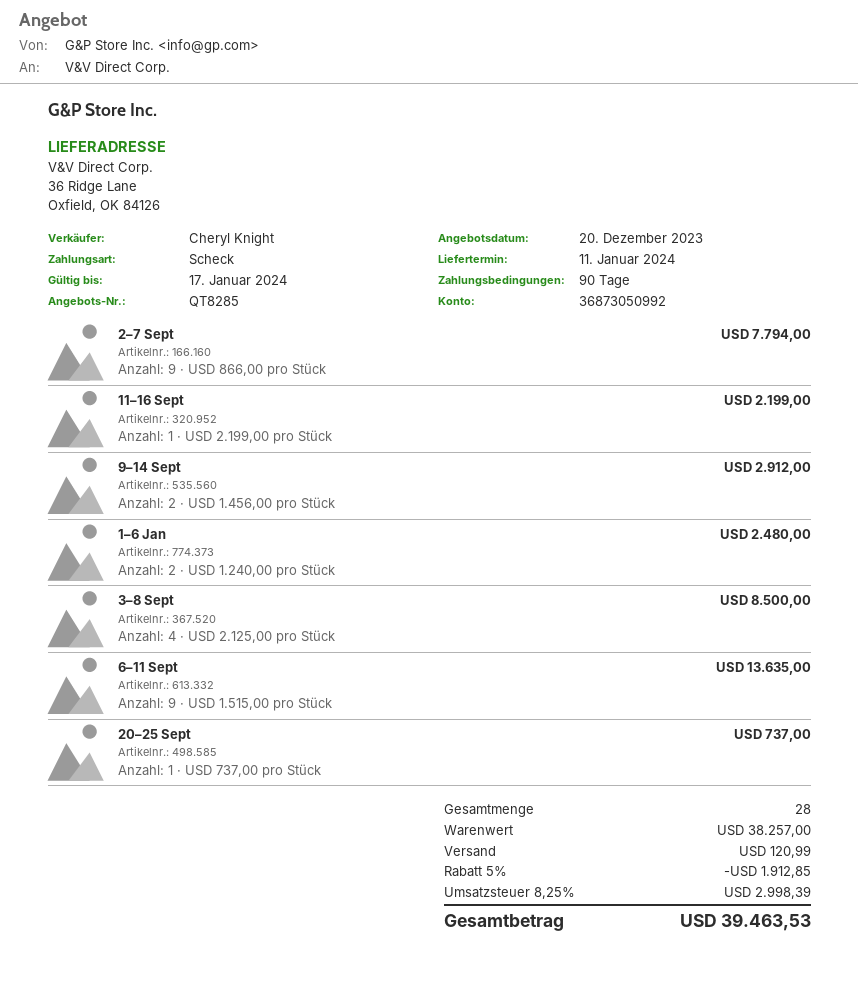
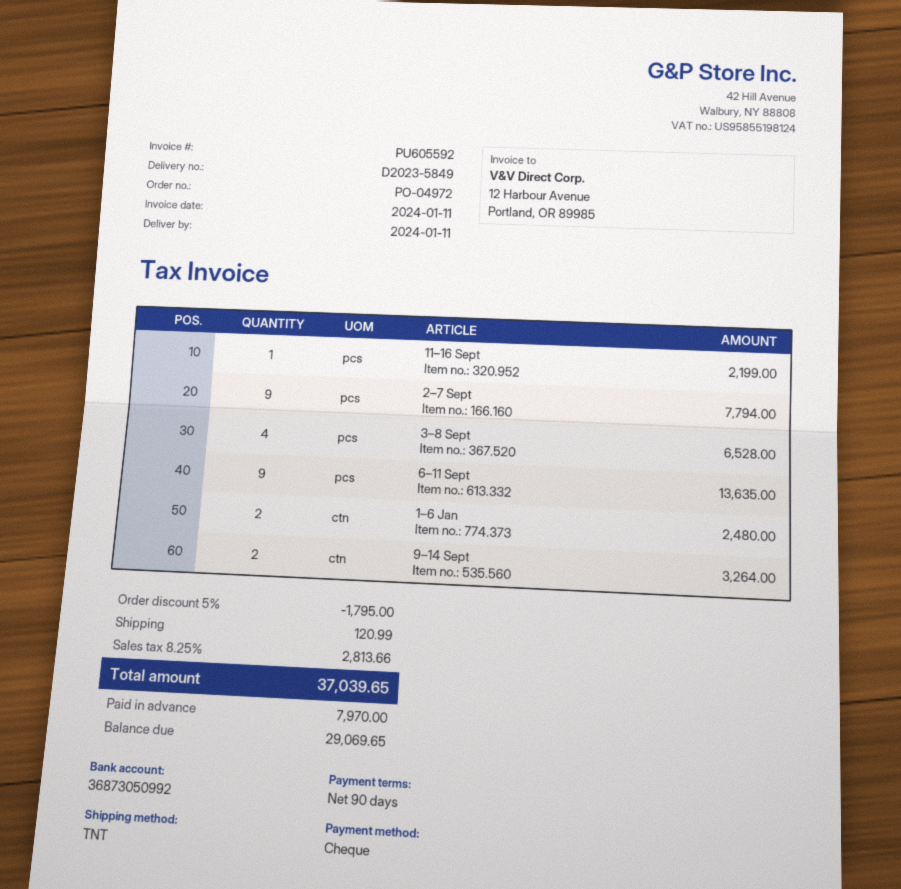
9–14 Sept: 2 for 2912.00 -> 2 for 3264.00
3–8 Sept: 4 for 8500.00 -> 4 for 6528.00
20–25 Sept: 1 for 737.00 -> none
discount: 5% = 1912.85 -> 5% = 1795.00
tax: 8.25% = 2998.39 -> 8.25% = 2813.66
total: 39463.53 -> 37039.65

